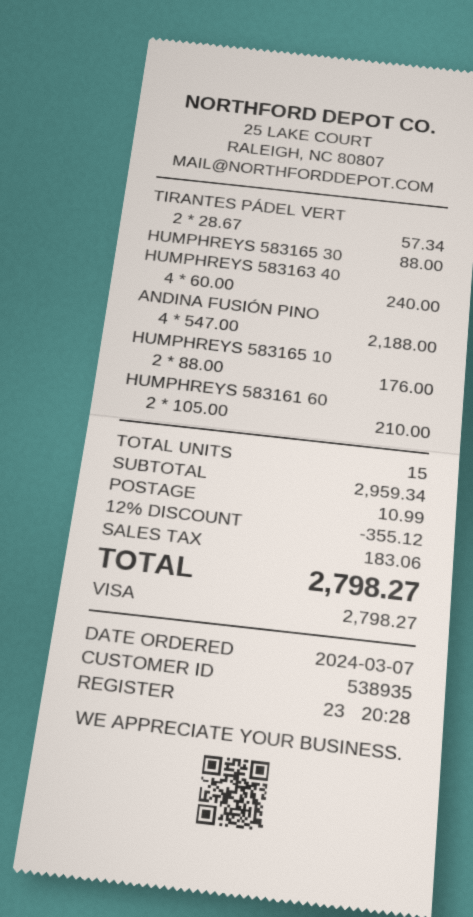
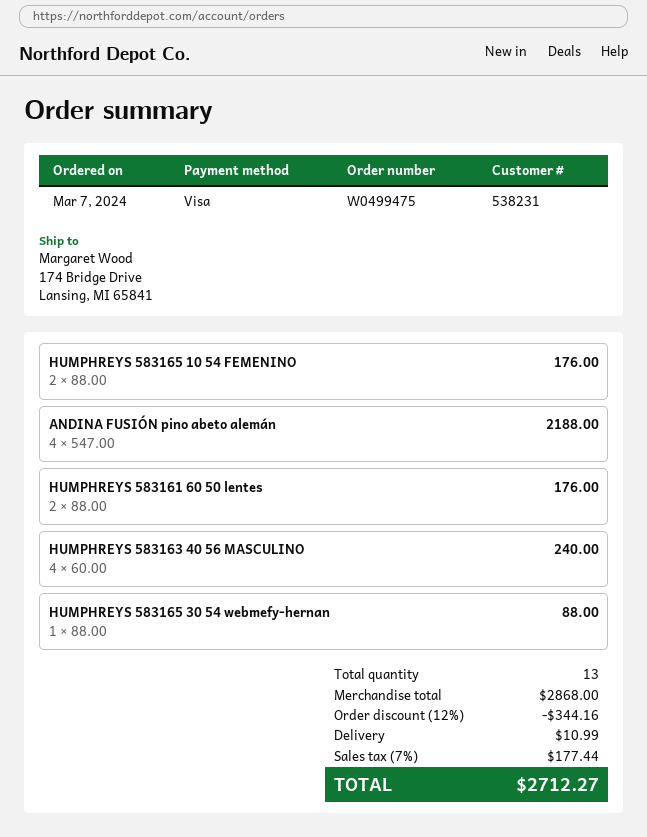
customer number: 538935 -> 538231
TIRANTES PÁDEL VERT: 2 x 28.67 = 57.34 -> none
HUMPHREYS 583161 60: 2 x 105.00 = 210.00 -> 2 x 88.00 = 176.00
total quantity: 15 -> 13
subtotal: 2959.34 -> 2868.00
discount: 12% = 355.12 -> 12% = 344.16
tax: 183.06 -> 177.44
total: 2798.27 -> 2712.27

